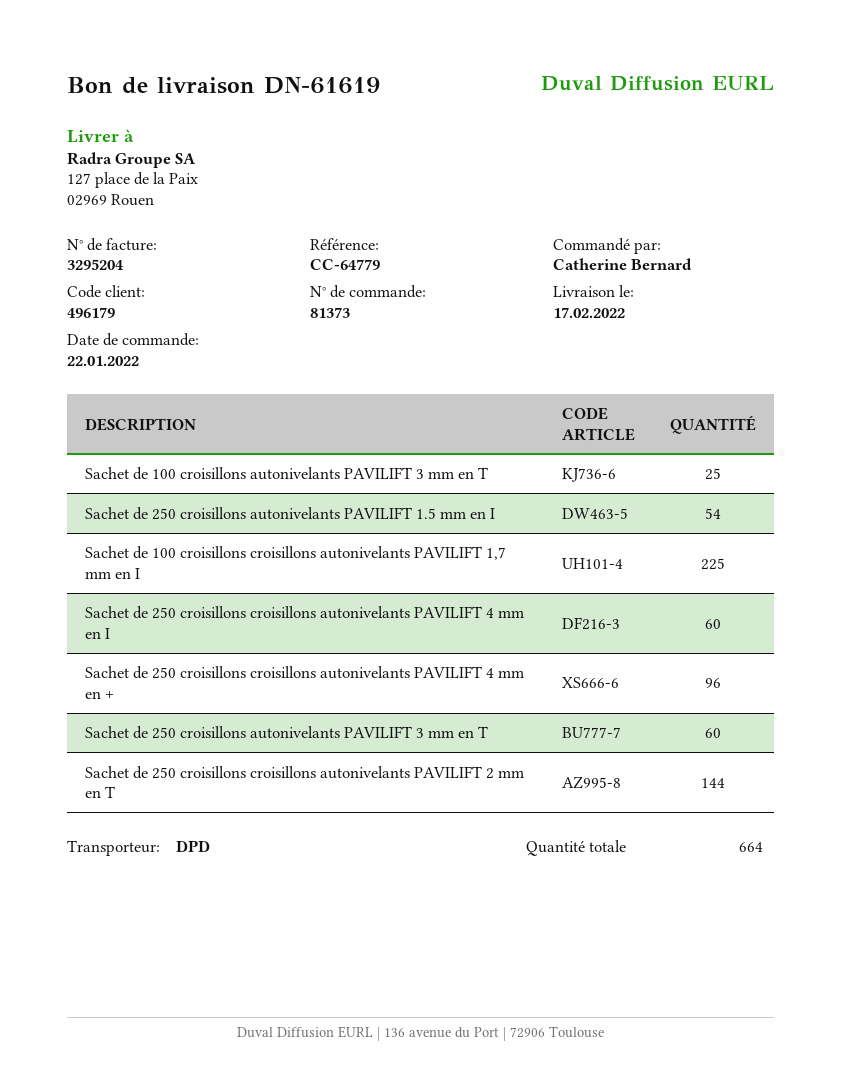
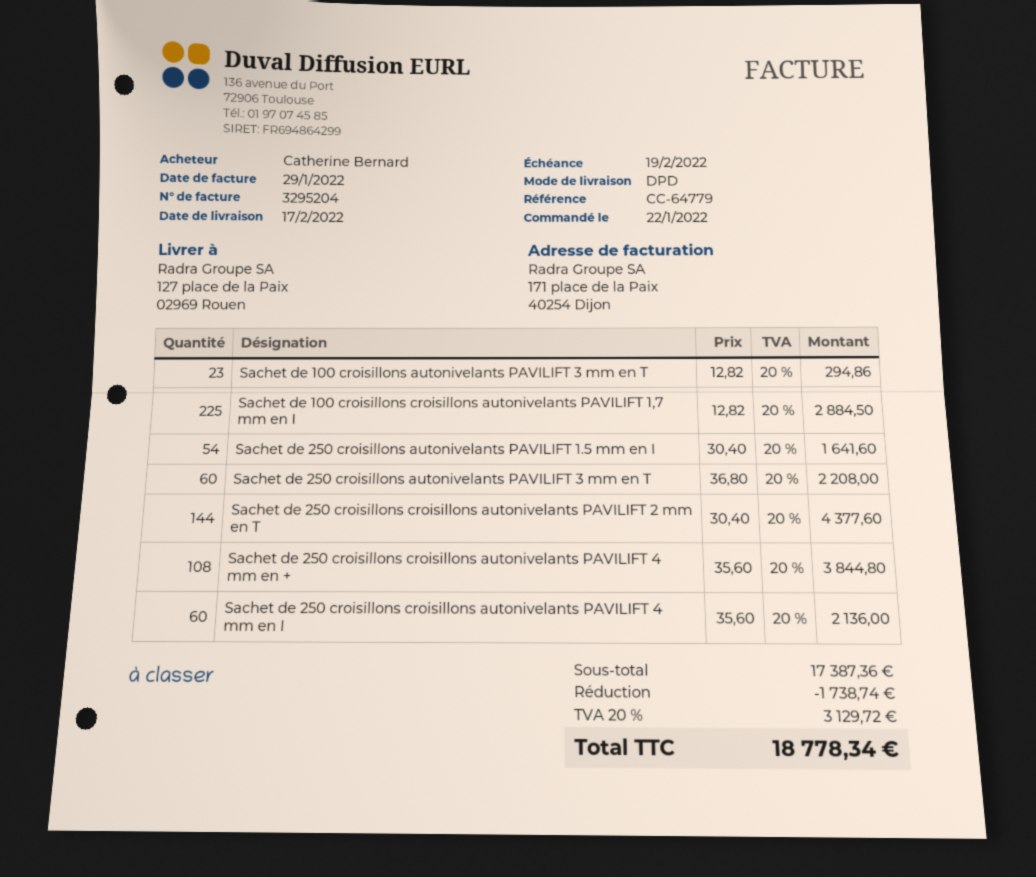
Sachet de 100 croisillons autonivelants PAVILIFT 3 mm en T: 25 -> 23
Sachet de 250 croisillons croisillons autonivelants PAVILIFT 4 mm en +: 96 -> 108

